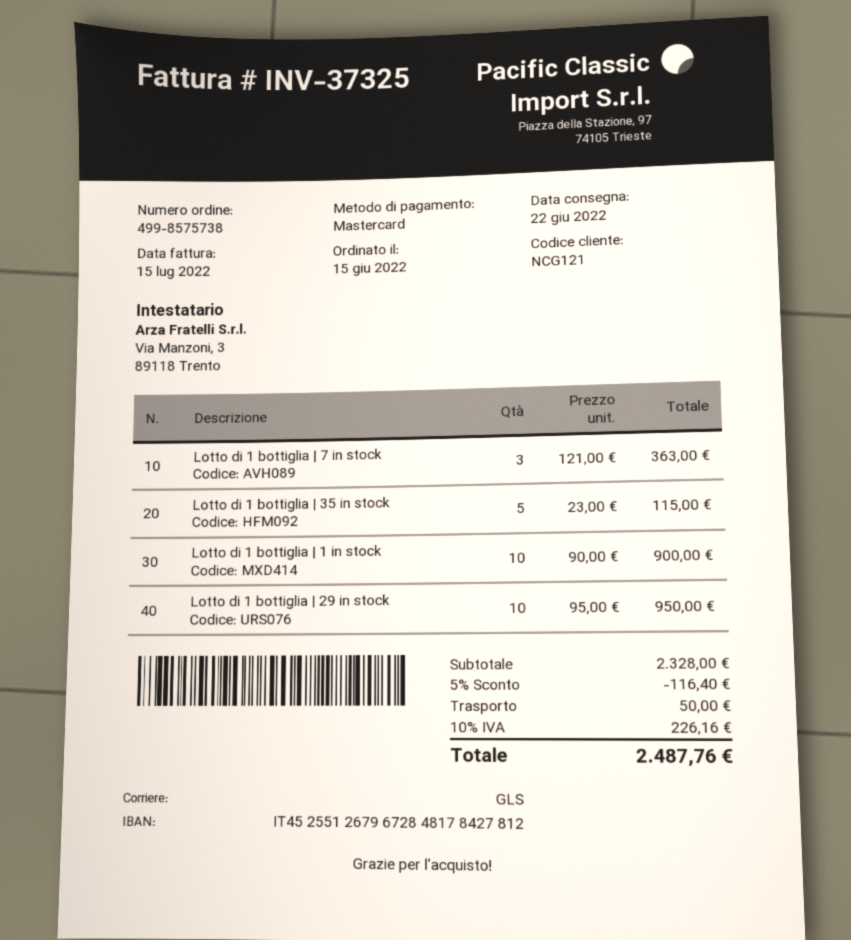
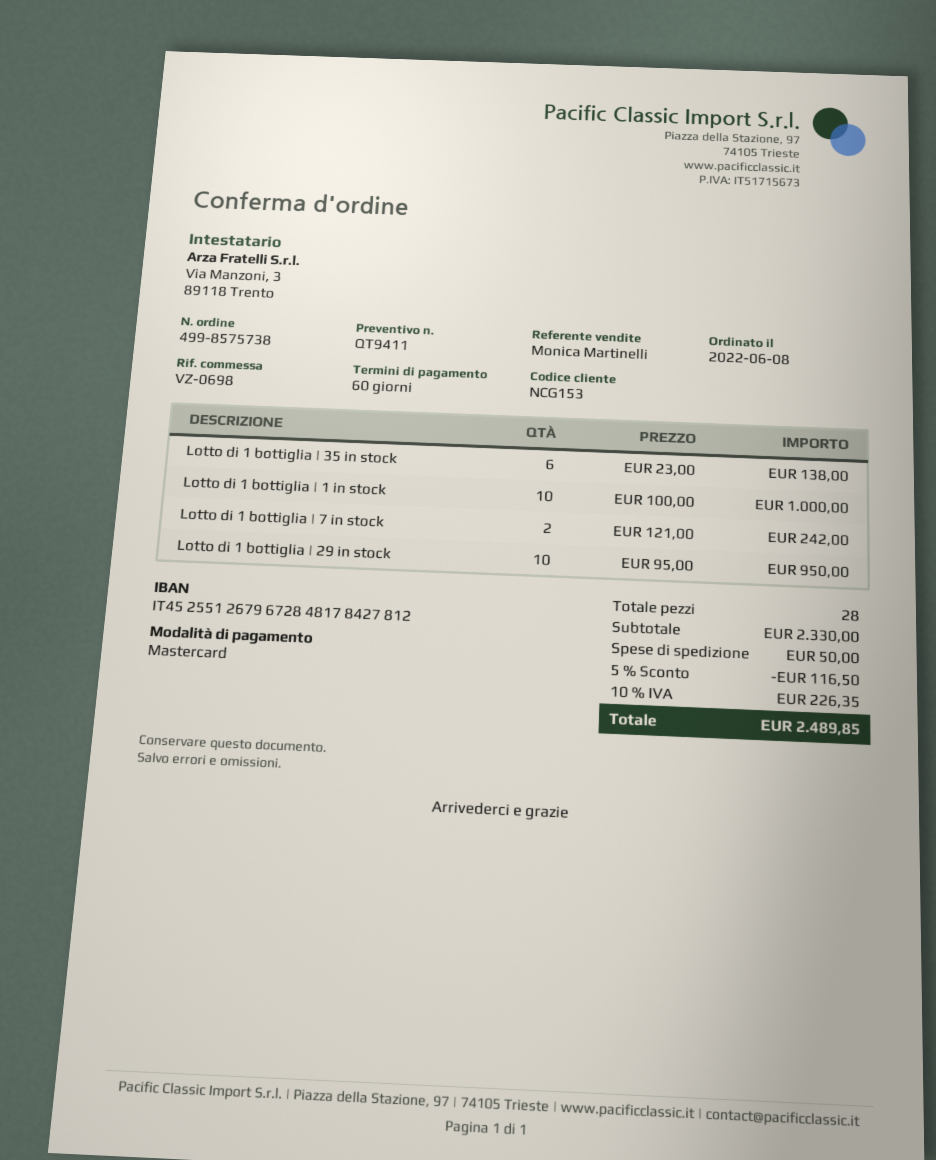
order date: 2022-06-15 -> 2022-06-08
customer number: NCG121 -> NCG153
Lotto di 1 bottiglia | 7 in stock: 3 x 121.00 = 363.00 -> 2 x 121.00 = 242.00
Lotto di 1 bottiglia | 35 in stock: 5 x 23.00 = 115.00 -> 6 x 23.00 = 138.00
Lotto di 1 bottiglia | 1 in stock: 10 x 90.00 = 900.00 -> 10 x 100.00 = 1000.00
subtotal: 2328.00 -> 2330.00
discount: 5% = 116.40 -> 5% = 116.50
tax: 10% = 226.16 -> 10% = 226.35
total: 2487.76 -> 2489.85

